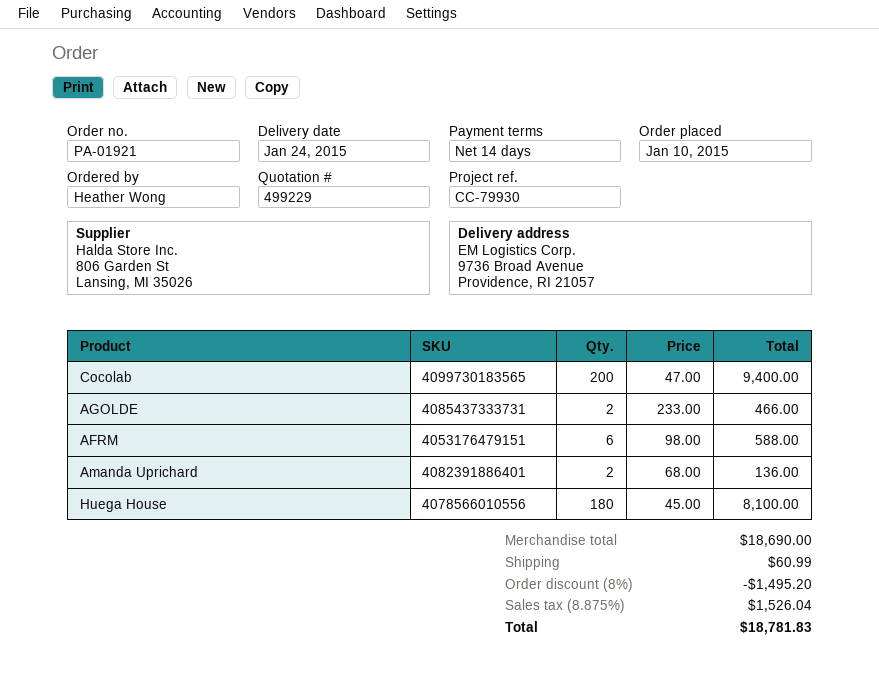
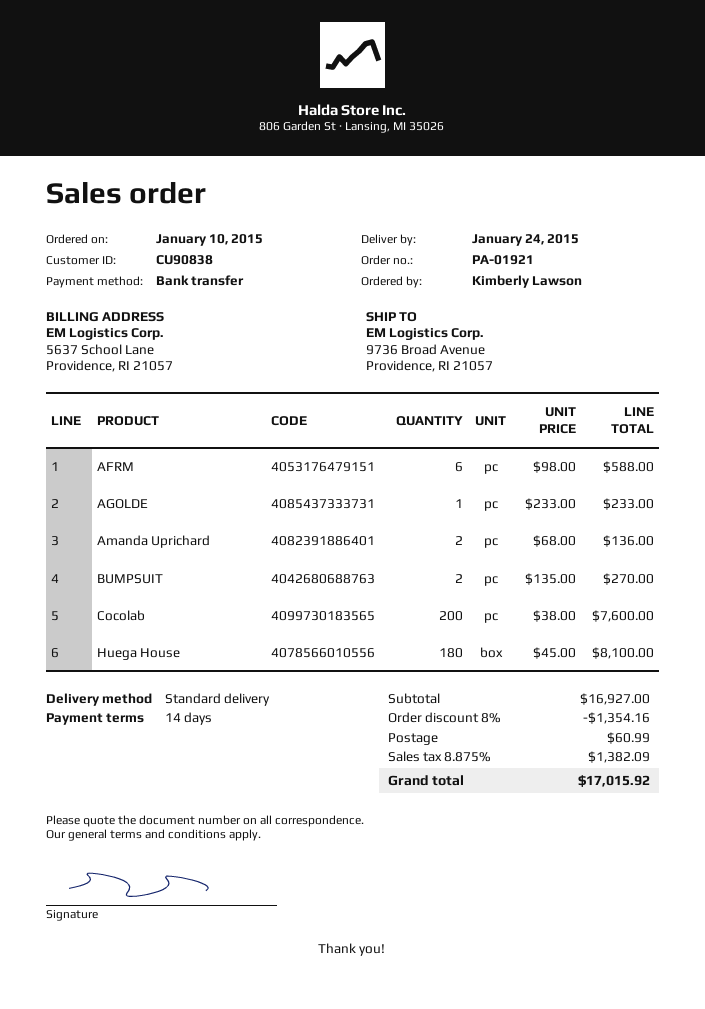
ordered by: Heather Wong -> Kimberly Lawson
Cocolab: 200 x 47.00 = 9400.00 -> 200 x 38.00 = 7600.00
AGOLDE: 2 x 233.00 = 466.00 -> 1 x 233.00 = 233.00
BUMPSUIT: none -> 2 x 135.00 = 270.00
subtotal: 18690.00 -> 16927.00
discount: 8% = 1495.20 -> 8% = 1354.16
tax: 8.875% = 1526.04 -> 8.875% = 1382.09
total: 18781.83 -> 17015.92

